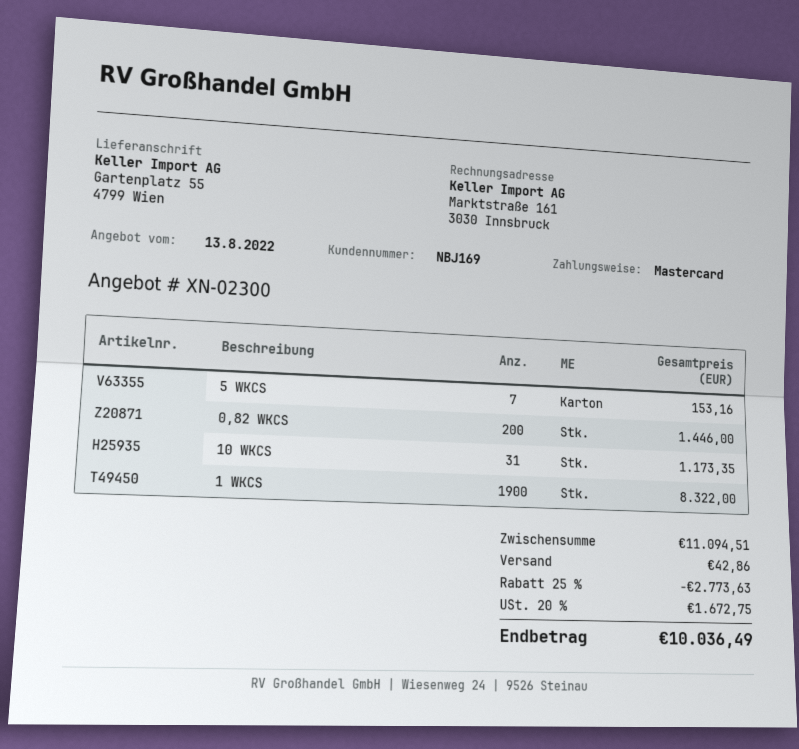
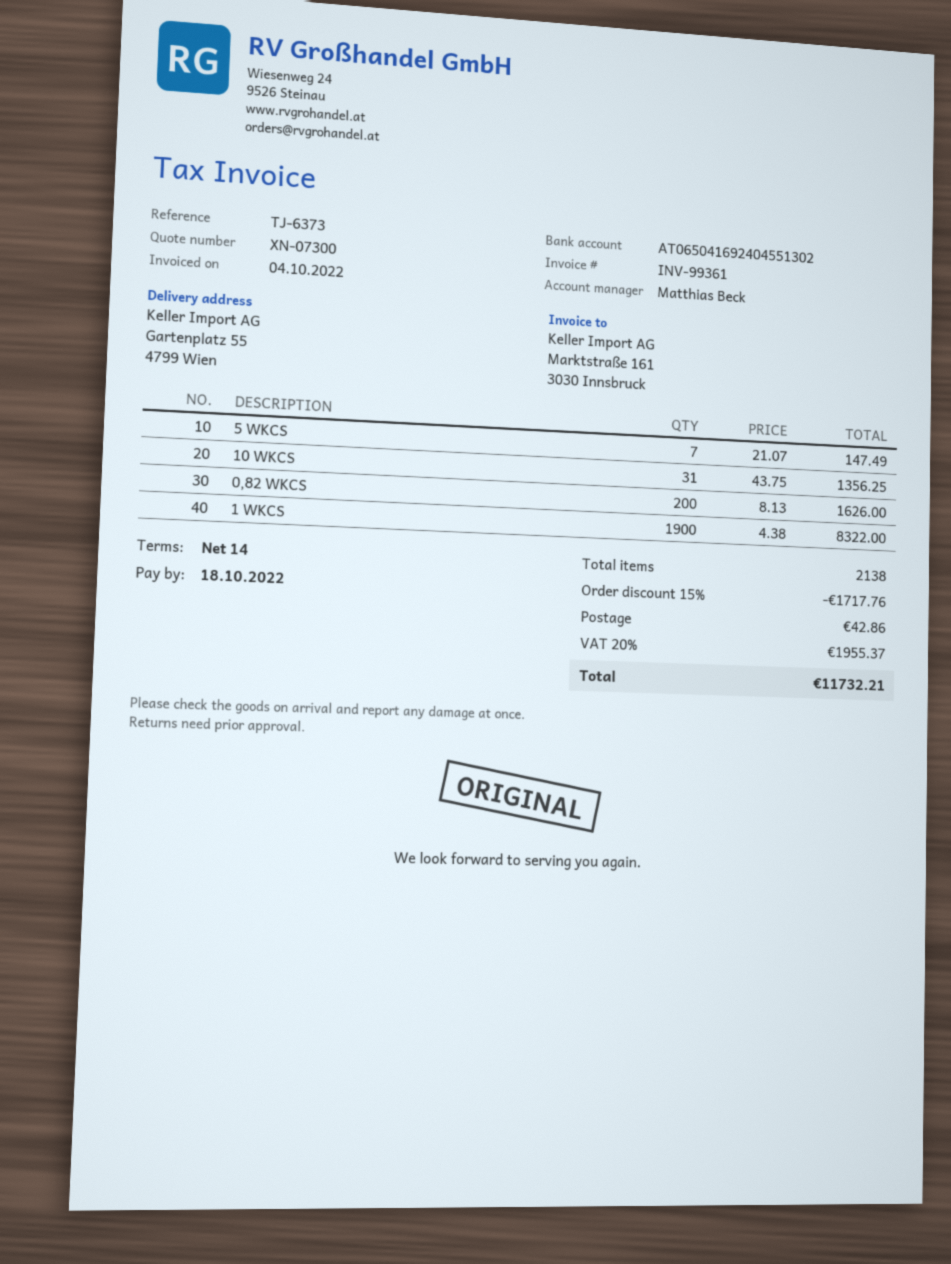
quote number: XN-02300 -> XN-07300
5 WKCS: 7 for 153.16 -> 7 for 147.49
0,82 WKCS: 200 for 1446.00 -> 200 for 1626.00
10 WKCS: 31 for 1173.35 -> 31 for 1356.25
discount: 25% = 2773.63 -> 15% = 1717.76
tax: 20% = 1672.75 -> 20% = 1955.37
total: 10036.49 -> 11732.21

